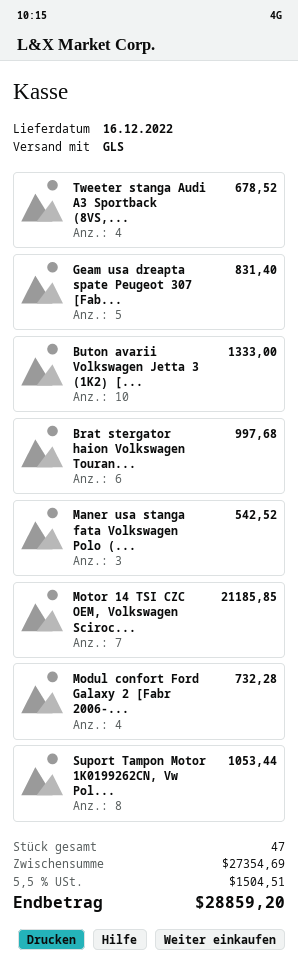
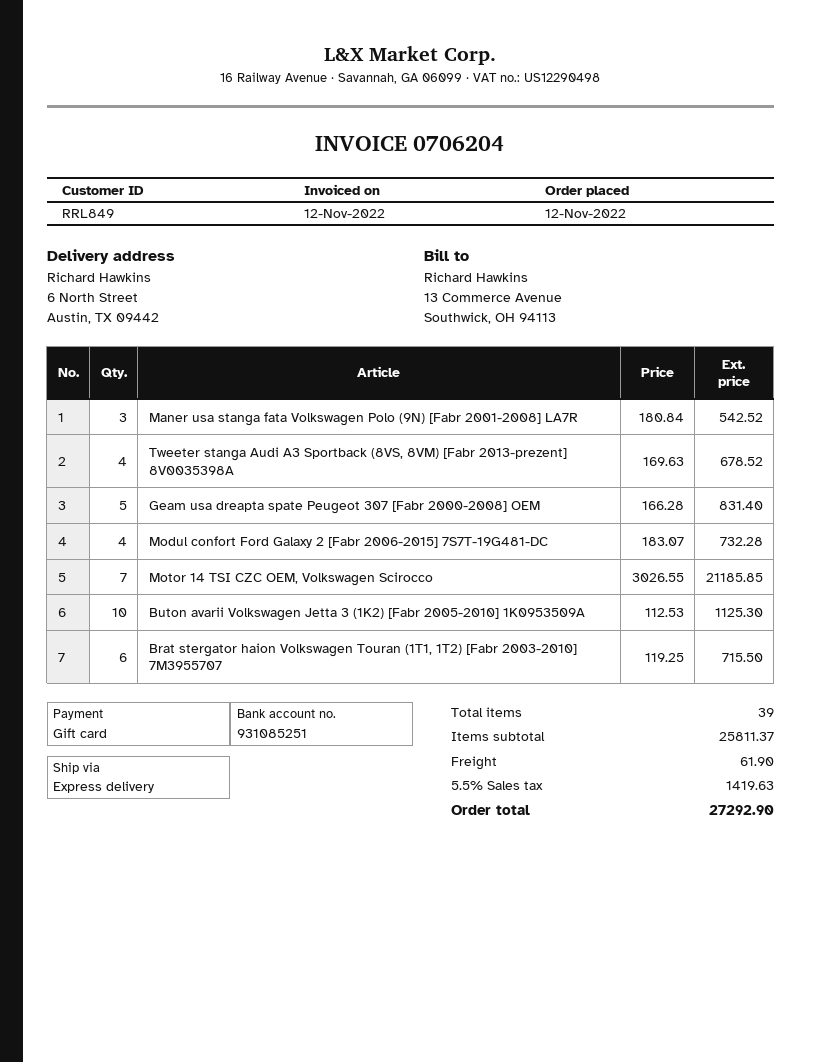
shipping method: GLS -> express
Buton avarii Volkswagen Jetta 3 (1K2) [...: 10 for 1333.00 -> 10 for 1125.30
Brat stergator haion Volkswagen Touran...: 6 for 997.68 -> 6 for 715.50
Suport Tampon Motor 1K0199262CN, Vw Pol...: 8 for 1053.44 -> none
total quantity: 47 -> 39
subtotal: 27354.69 -> 25811.37
shipping: none -> 61.90
tax: 5.5% = 1504.51 -> 5.5% = 1419.63
total: 28859.20 -> 27292.90

